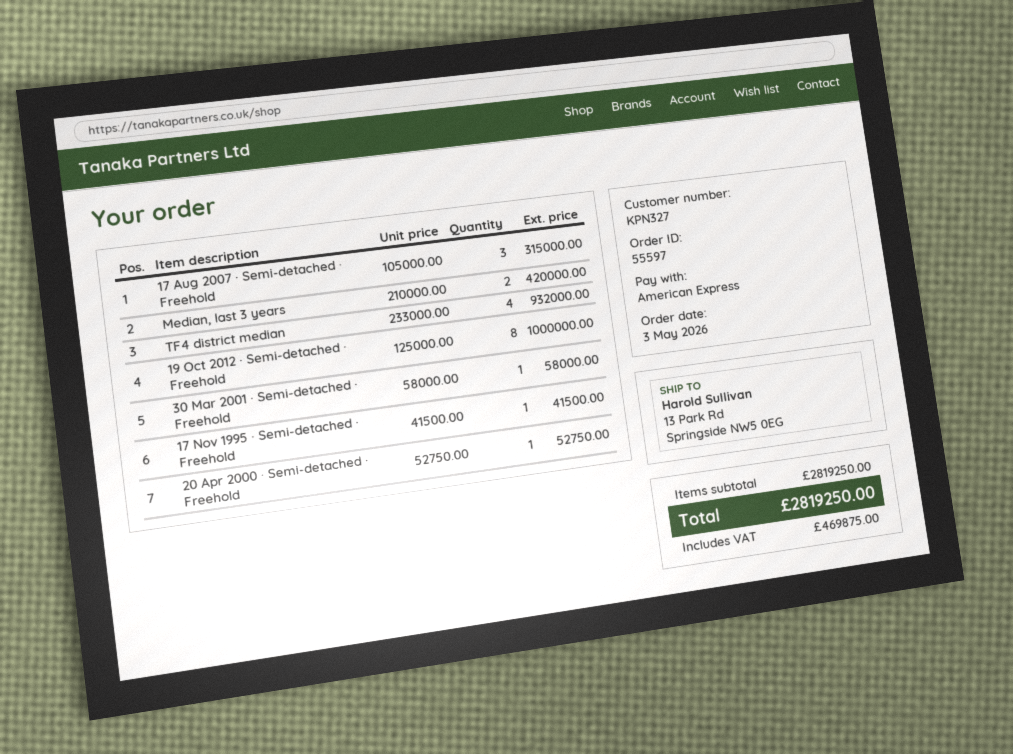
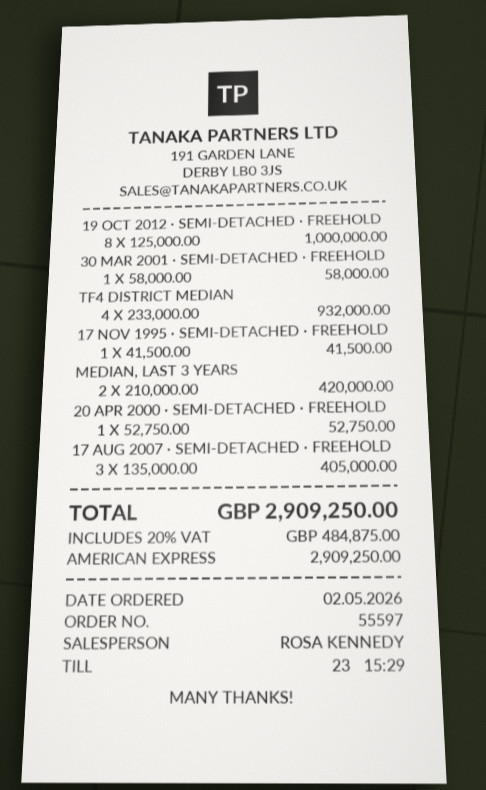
order date: 2026-05-03 -> 2026-05-02
17 Aug 2007 · Semi-detached · Freehold: 3 x 105000.00 = 315000.00 -> 3 x 135000.00 = 405000.00
tax: 469875.00 -> 484875.00
total: 2819250.00 -> 2909250.00

